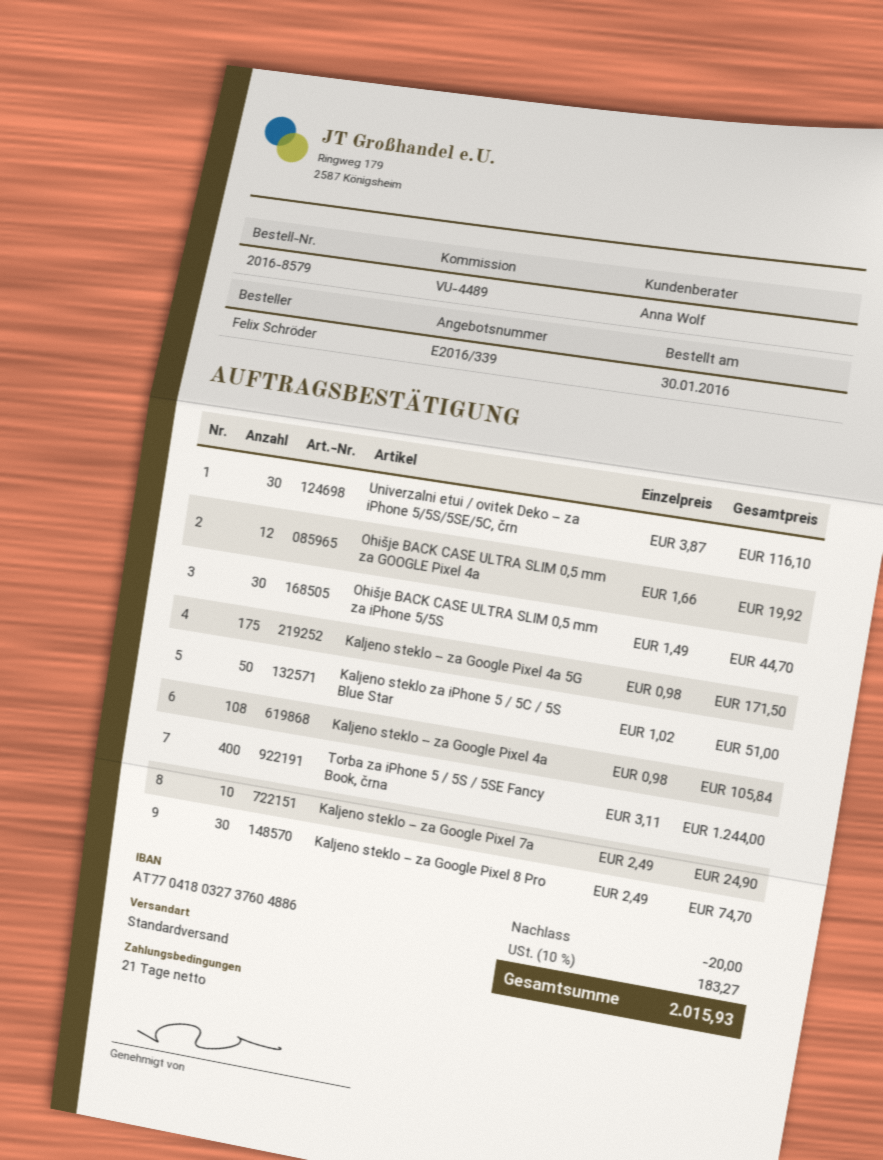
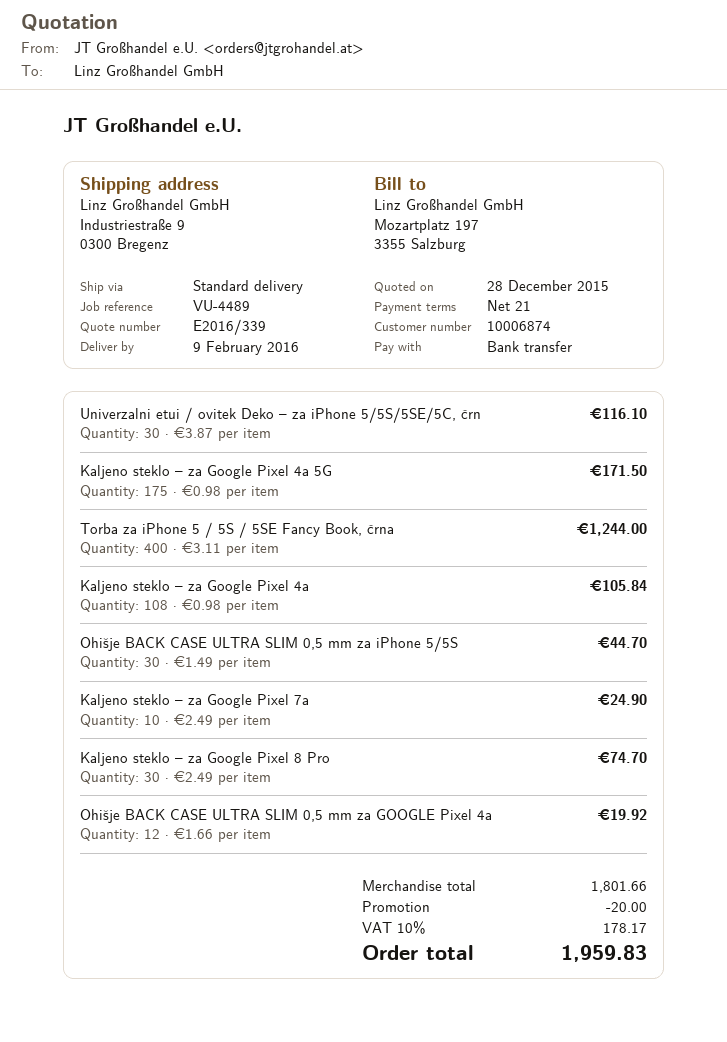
Kaljeno steklo za iPhone 5 / 5C / 5S Blue Star: 50 x 1.02 = 51.00 -> none
tax: 10% = 183.27 -> 10% = 178.17
total: 2015.93 -> 1959.83

